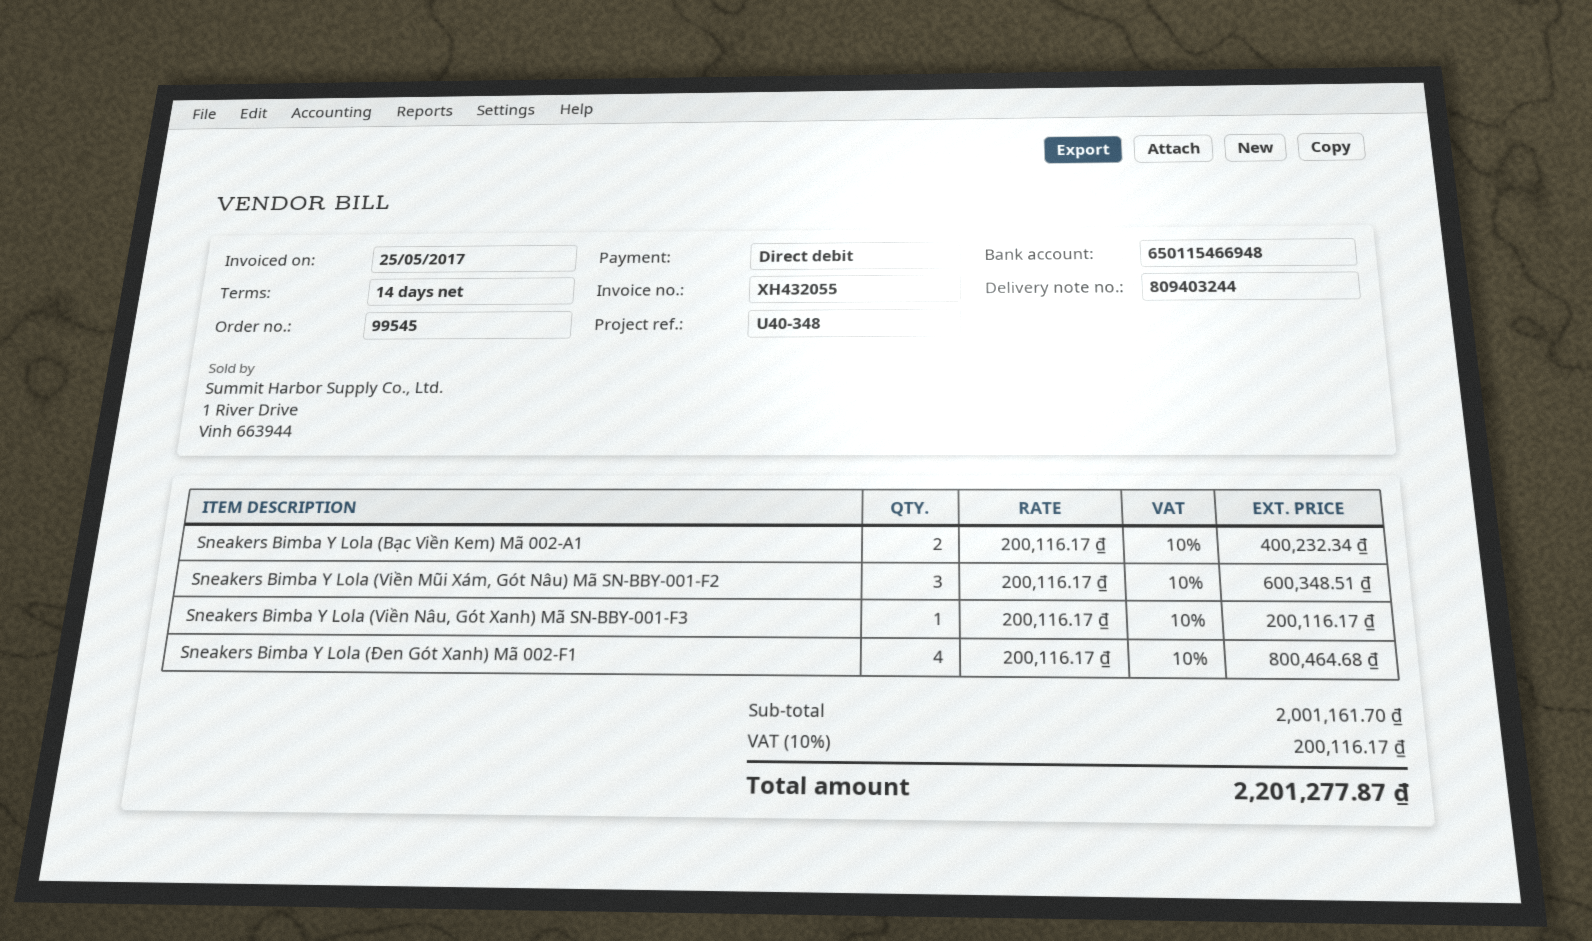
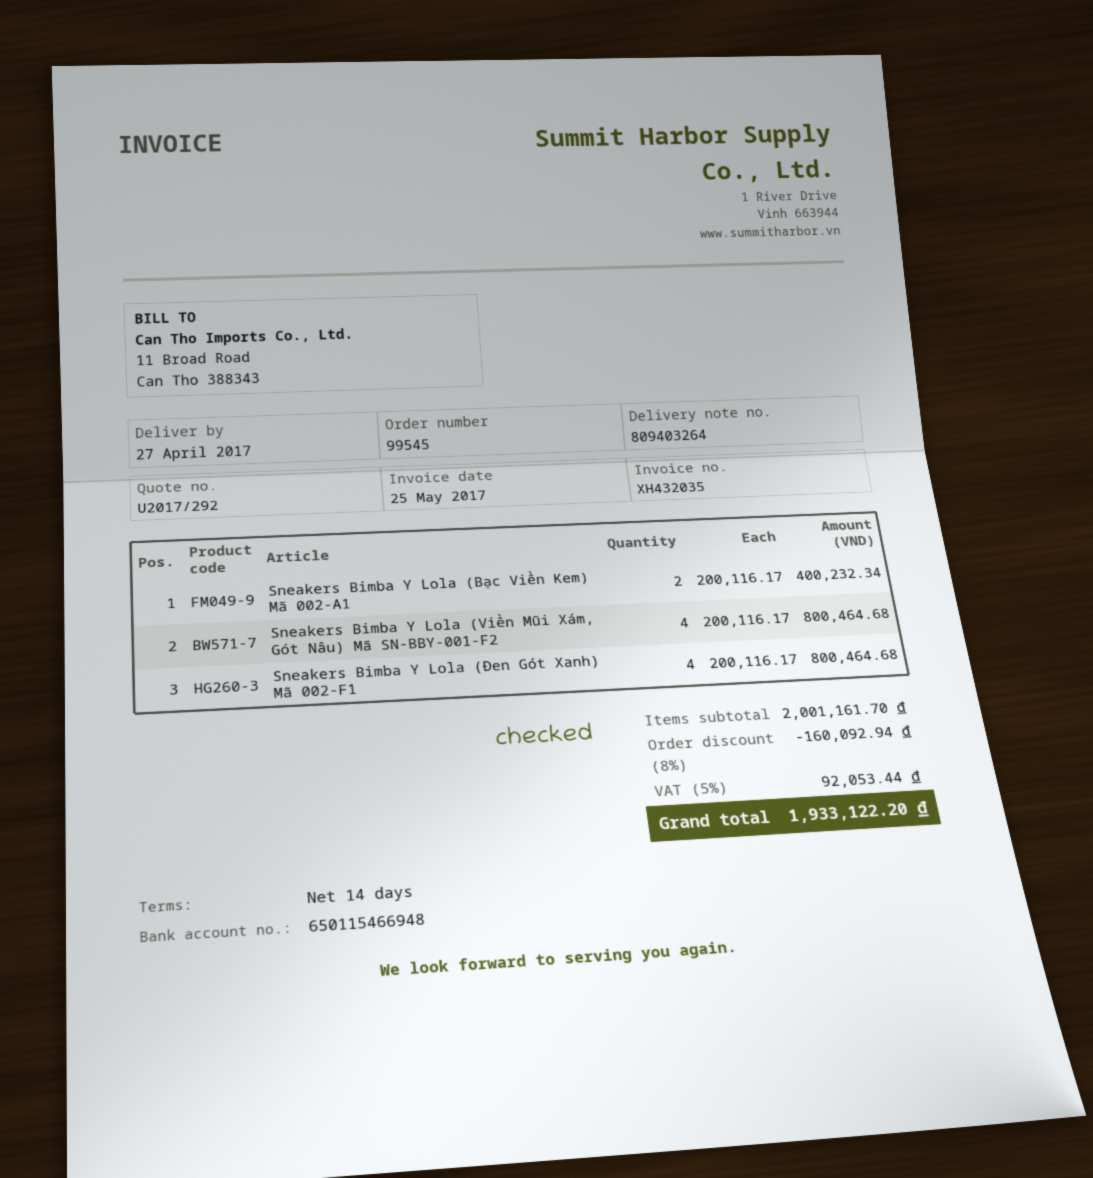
delivery note number: 809403244 -> 809403264
invoice number: XH432055 -> XH432035
Sneakers Bimba Y Lola (Viền Mũi Xám, Gót Nâu) Mã SN-BBY-001-F2: 3 x 200116.17 = 600348.51 -> 4 x 200116.17 = 800464.68
Sneakers Bimba Y Lola (Viền Nâu, Gót Xanh) Mã SN-BBY-001-F3: 1 x 200116.17 = 200116.17 -> none
discount: none -> 8% = 160092.94
tax: 10% = 200116.17 -> 5% = 92053.44
total: 2201277.87 -> 1933122.20

